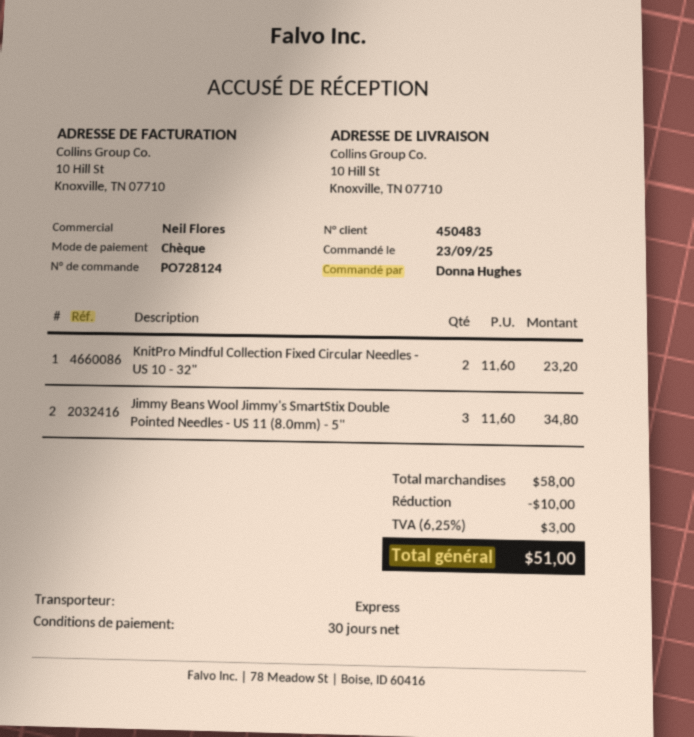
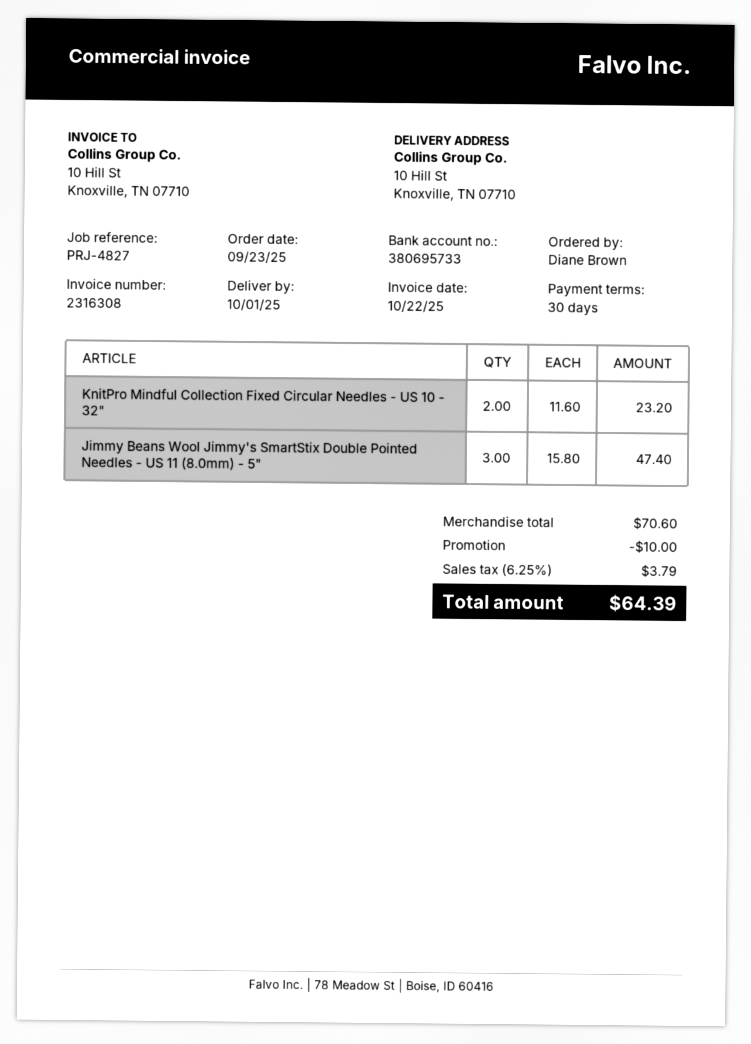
ordered by: Donna Hughes -> Diane Brown
Jimmy Beans Wool Jimmy's SmartStix Double Pointed Needles - US 11 (8.0mm) - 5": 3 x 11.60 = 34.80 -> 3 x 15.80 = 47.40
subtotal: 58.00 -> 70.60
tax: 6.25% = 3.00 -> 6.25% = 3.79
total: 51.00 -> 64.39

